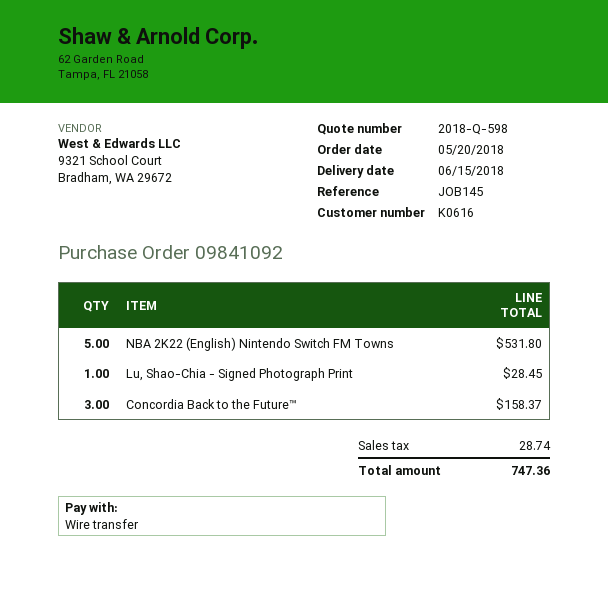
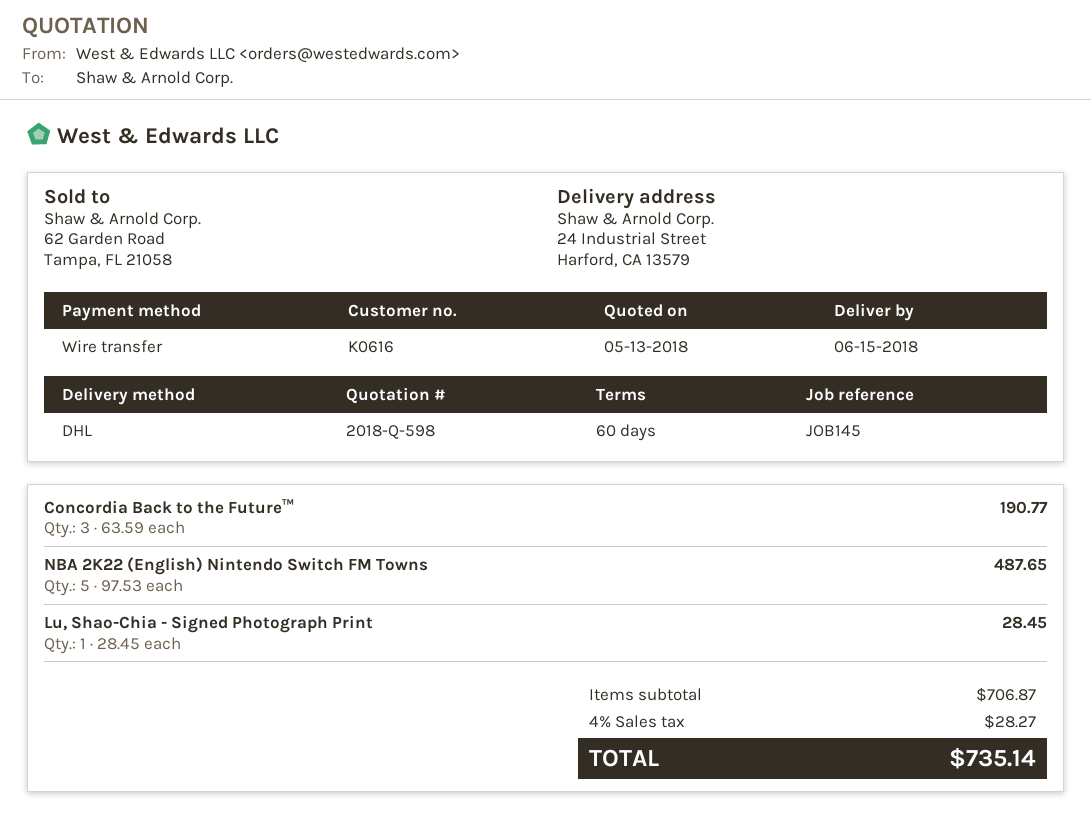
NBA 2K22 (English) Nintendo Switch FM Towns: 5 for 531.80 -> 5 for 487.65
Concordia Back to the Future™: 3 for 158.37 -> 3 for 190.77
tax: 28.74 -> 28.27
total: 747.36 -> 735.14

